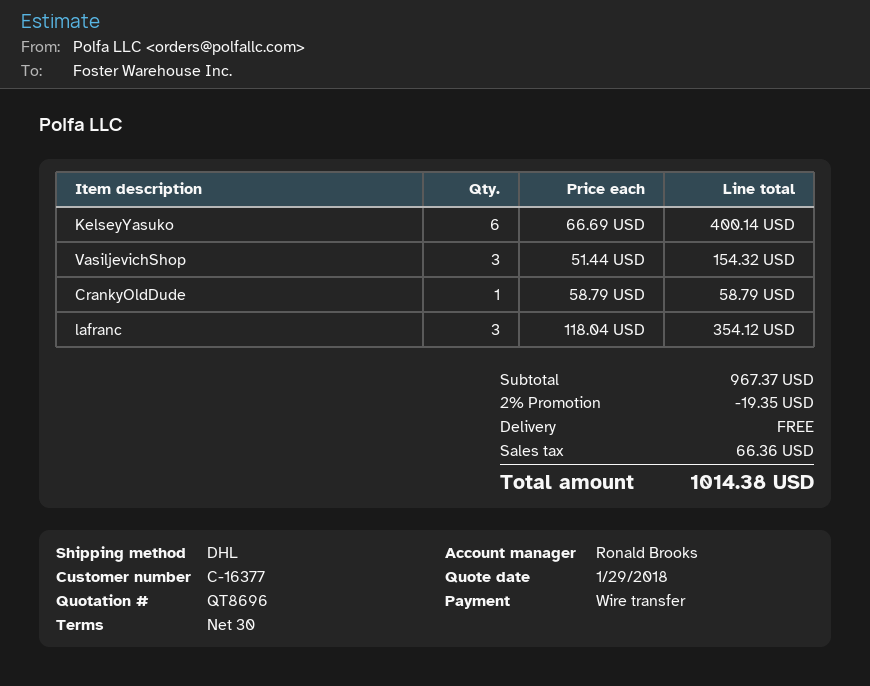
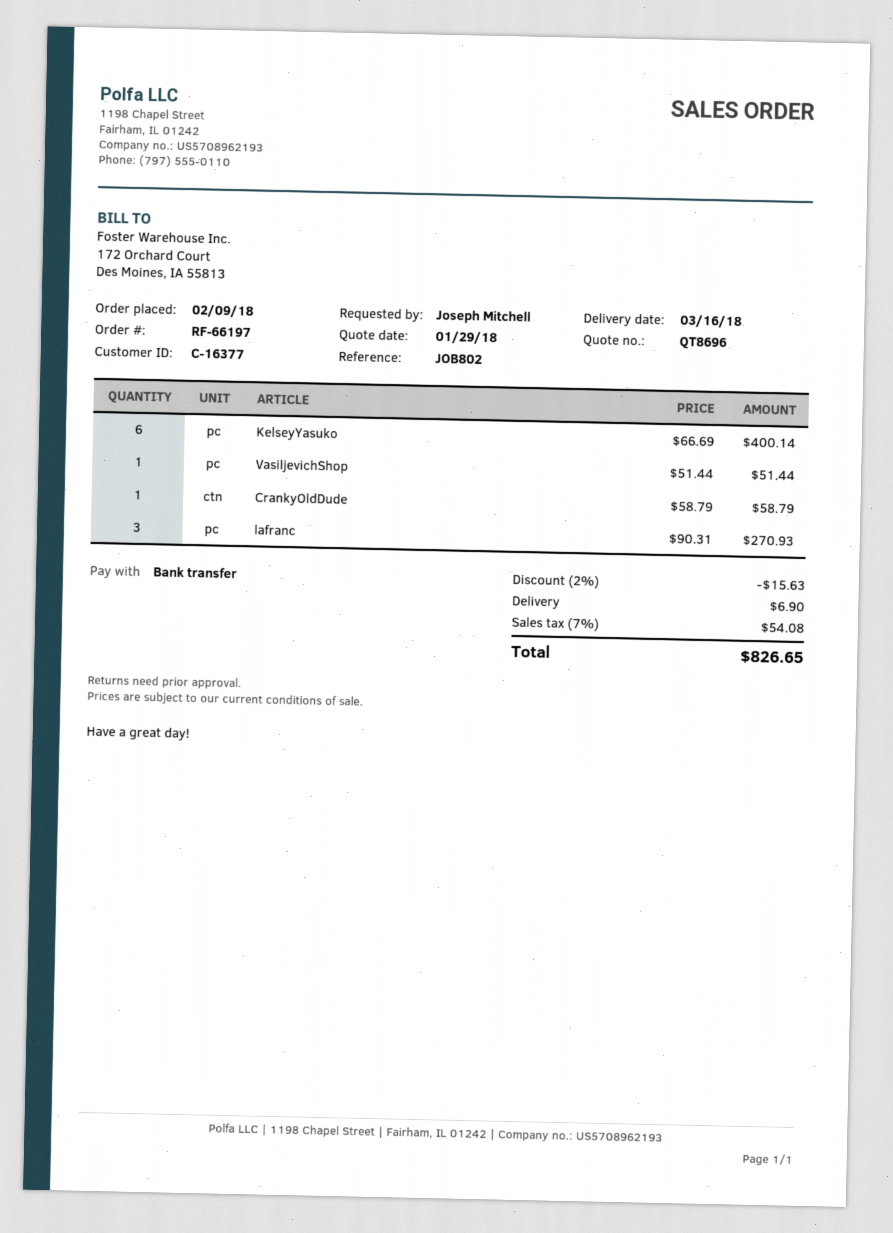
VasiljevichShop: 3 x 51.44 = 154.32 -> 1 x 51.44 = 51.44
lafranc: 3 x 118.04 = 354.12 -> 3 x 90.31 = 270.93
discount: 2% = 19.35 -> 2% = 15.63
shipping: 0.00 -> 6.90
tax: 66.36 -> 54.08
total: 1014.38 -> 826.65

